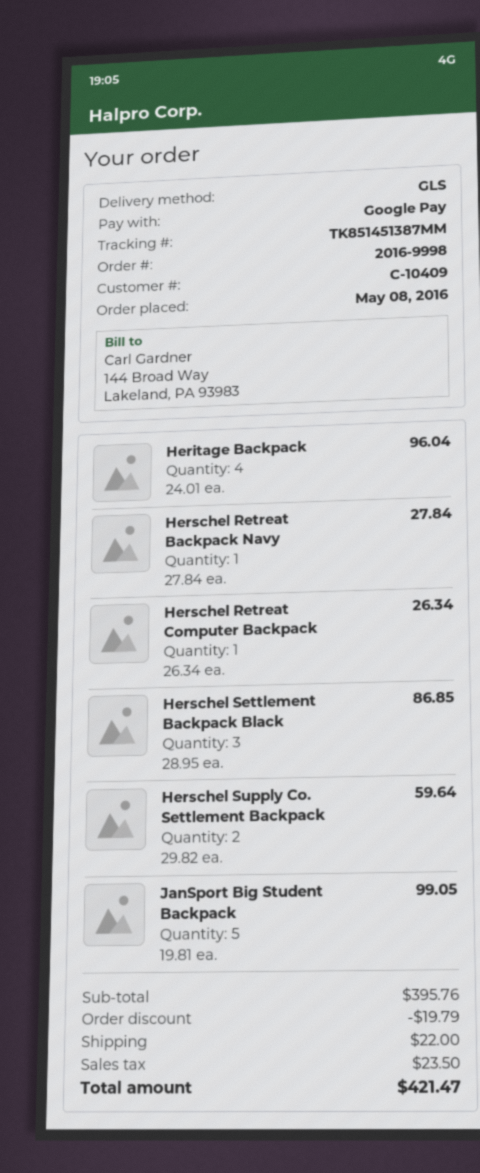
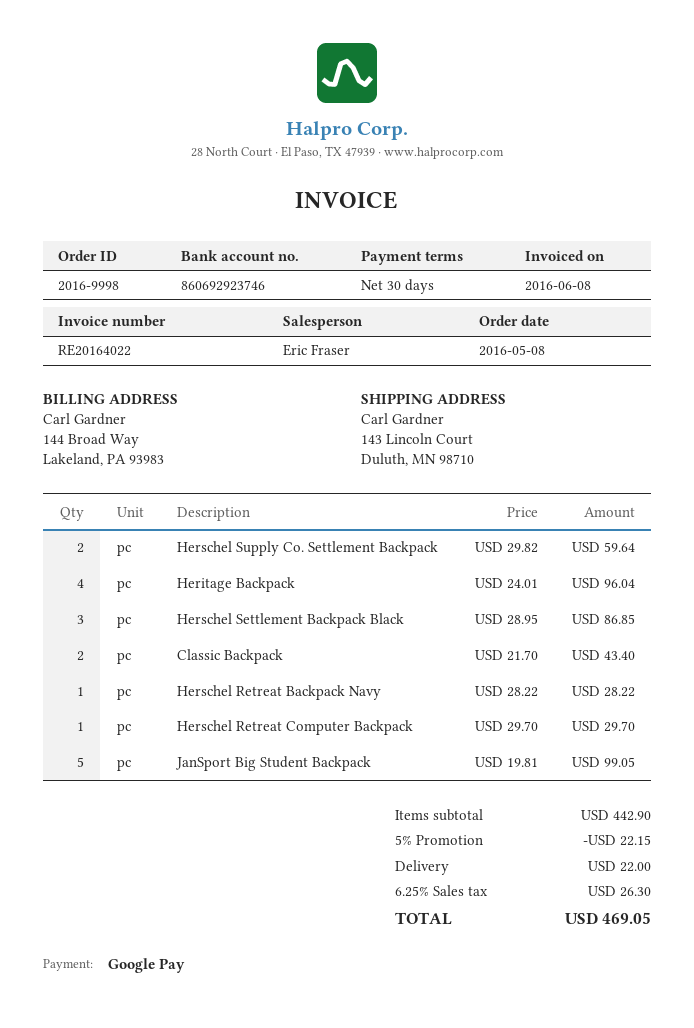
Herschel Retreat Backpack Navy: 1 x 27.84 = 27.84 -> 1 x 28.22 = 28.22
Herschel Retreat Computer Backpack: 1 x 26.34 = 26.34 -> 1 x 29.70 = 29.70
Classic Backpack: none -> 2 x 21.70 = 43.40
subtotal: 395.76 -> 442.90
discount: 19.79 -> 22.15
tax: 23.50 -> 26.30
total: 421.47 -> 469.05

